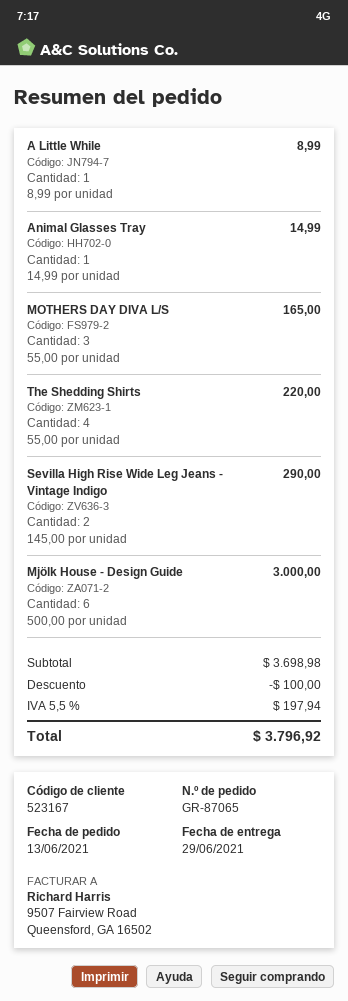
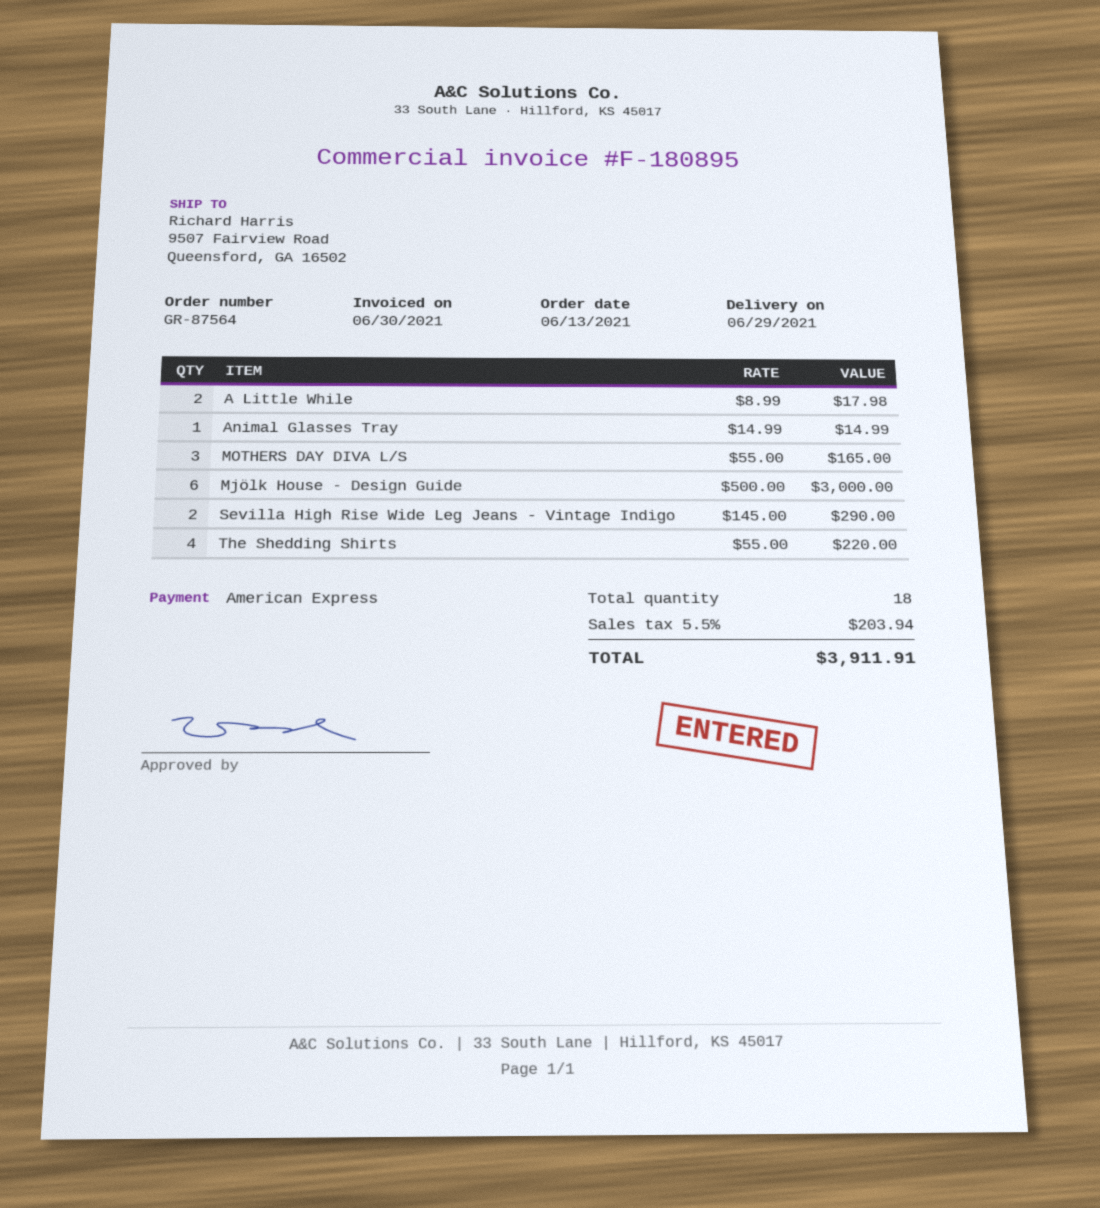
order number: GR-87065 -> GR-87564
A Little While: 1 x 8.99 = 8.99 -> 2 x 8.99 = 17.98
discount: 100.00 -> none
tax: 5.5% = 197.94 -> 5.5% = 203.94
total: 3796.92 -> 3911.91

